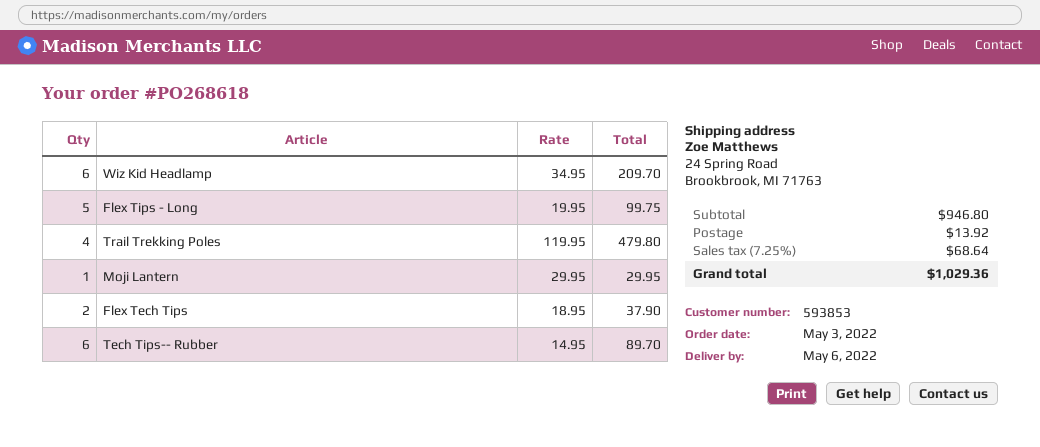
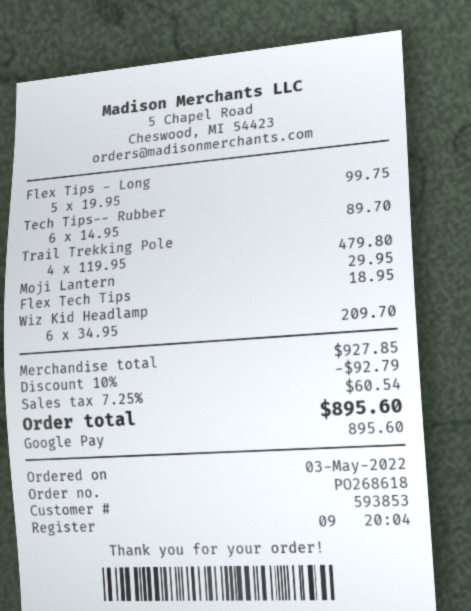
Flex Tech Tips: 2 x 18.95 = 37.90 -> 1 x 18.95 = 18.95
subtotal: 946.80 -> 927.85
discount: none -> 10% = 92.79
shipping: 13.92 -> none
tax: 7.25% = 68.64 -> 7.25% = 60.54
total: 1029.36 -> 895.60

